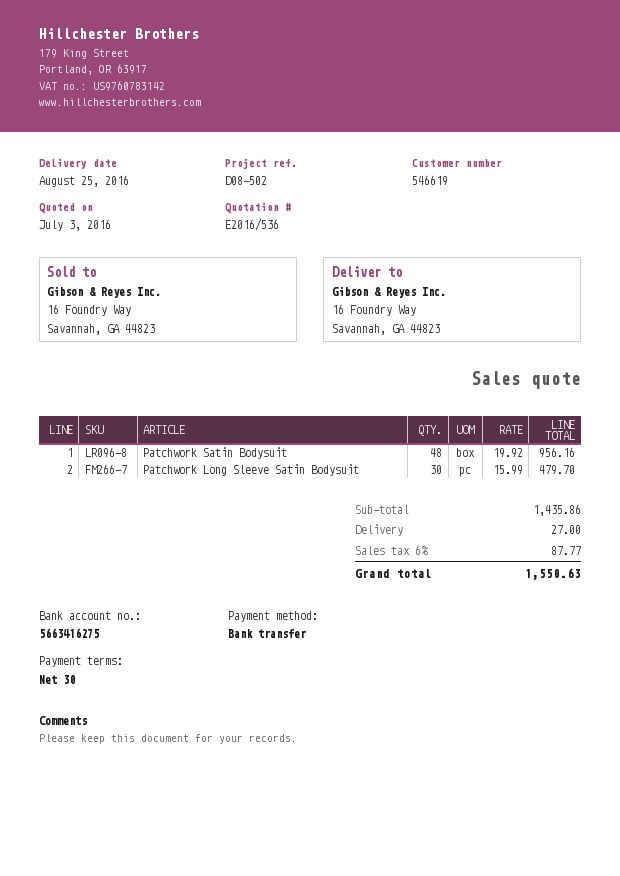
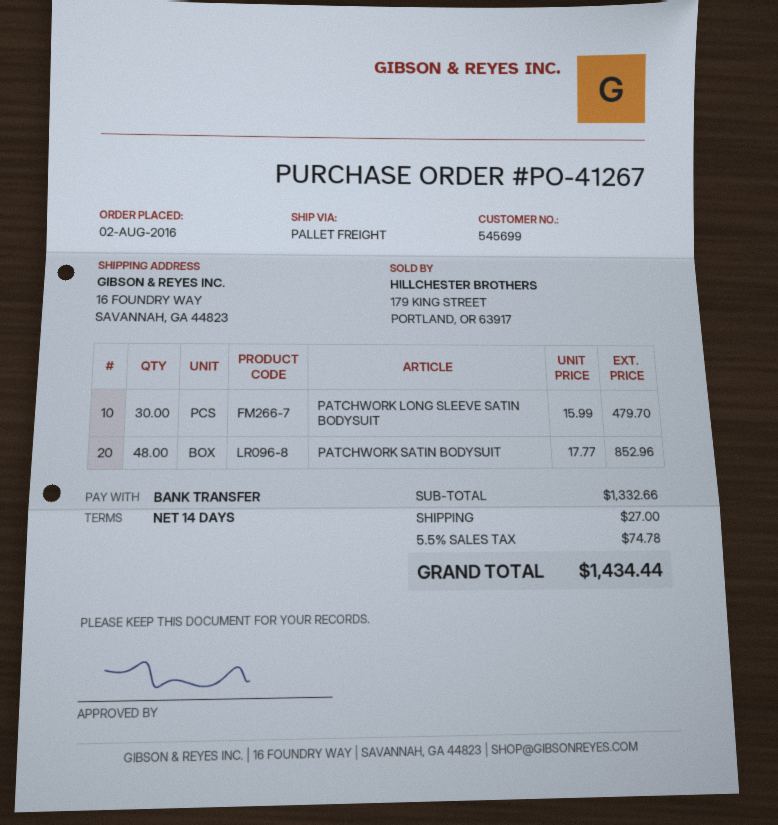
payment terms: 30 days -> 14 days
customer number: 546619 -> 545699
Patchwork Satin Bodysuit: 48 x 19.92 = 956.16 -> 48 x 17.77 = 852.96
subtotal: 1435.86 -> 1332.66
tax: 6% = 87.77 -> 5.5% = 74.78
total: 1550.63 -> 1434.44

